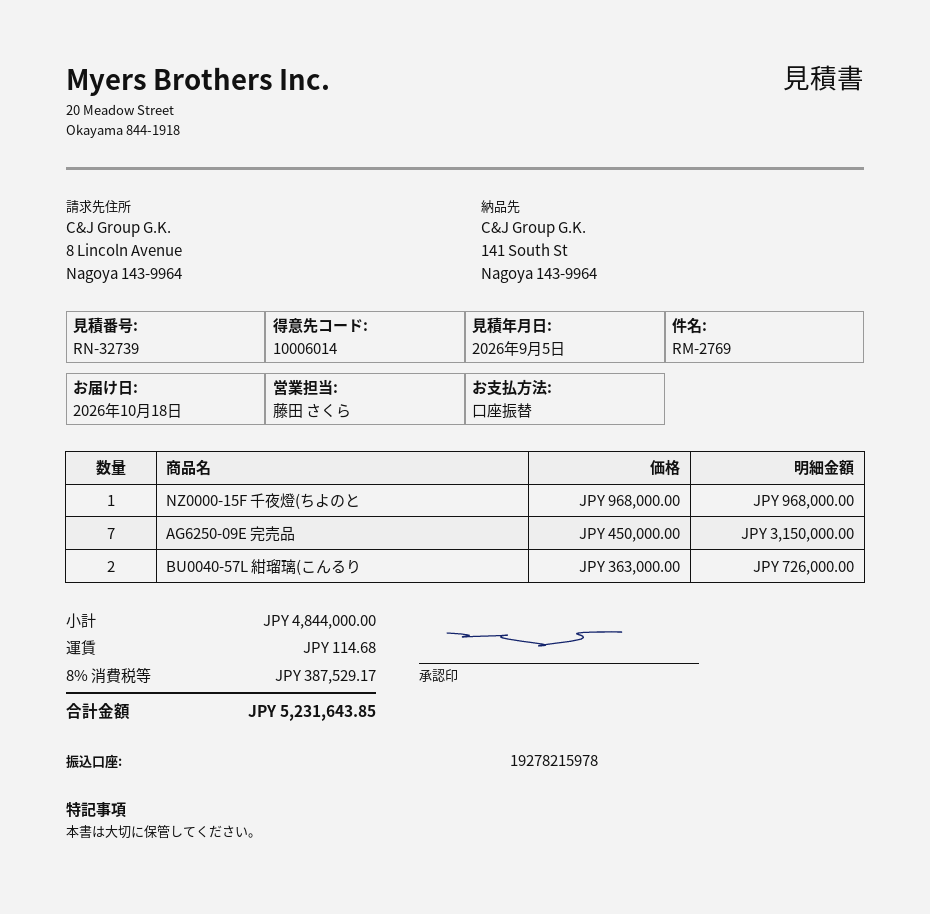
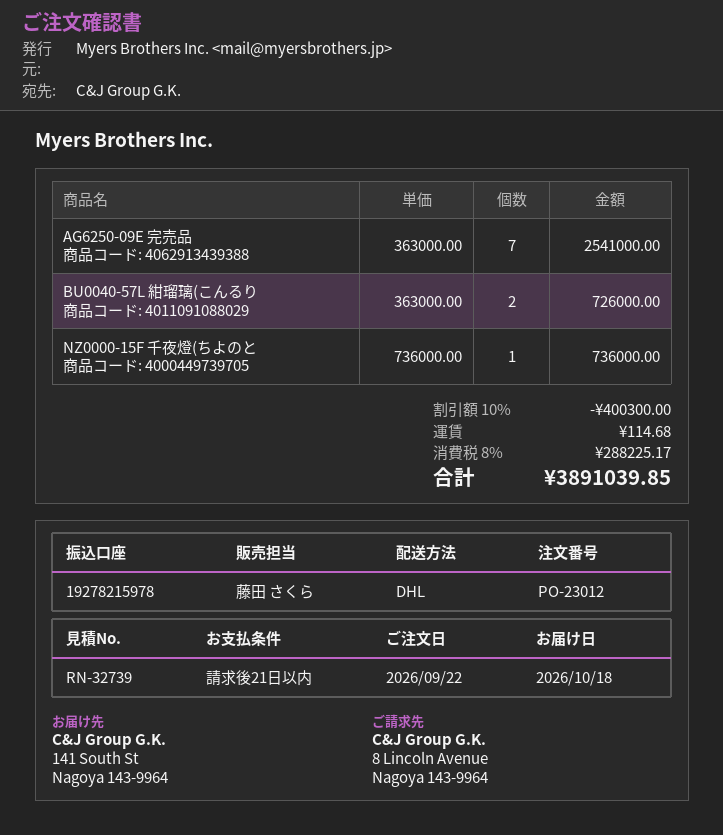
NZ0000-15F 千夜燈(ちよのと: 1 x 968000.00 = 968000.00 -> 1 x 736000.00 = 736000.00
AG6250-09E 完売品: 7 x 450000.00 = 3150000.00 -> 7 x 363000.00 = 2541000.00
discount: none -> 10% = 400300.00
tax: 8% = 387529.17 -> 8% = 288225.17
total: 5231643.85 -> 3891039.85

